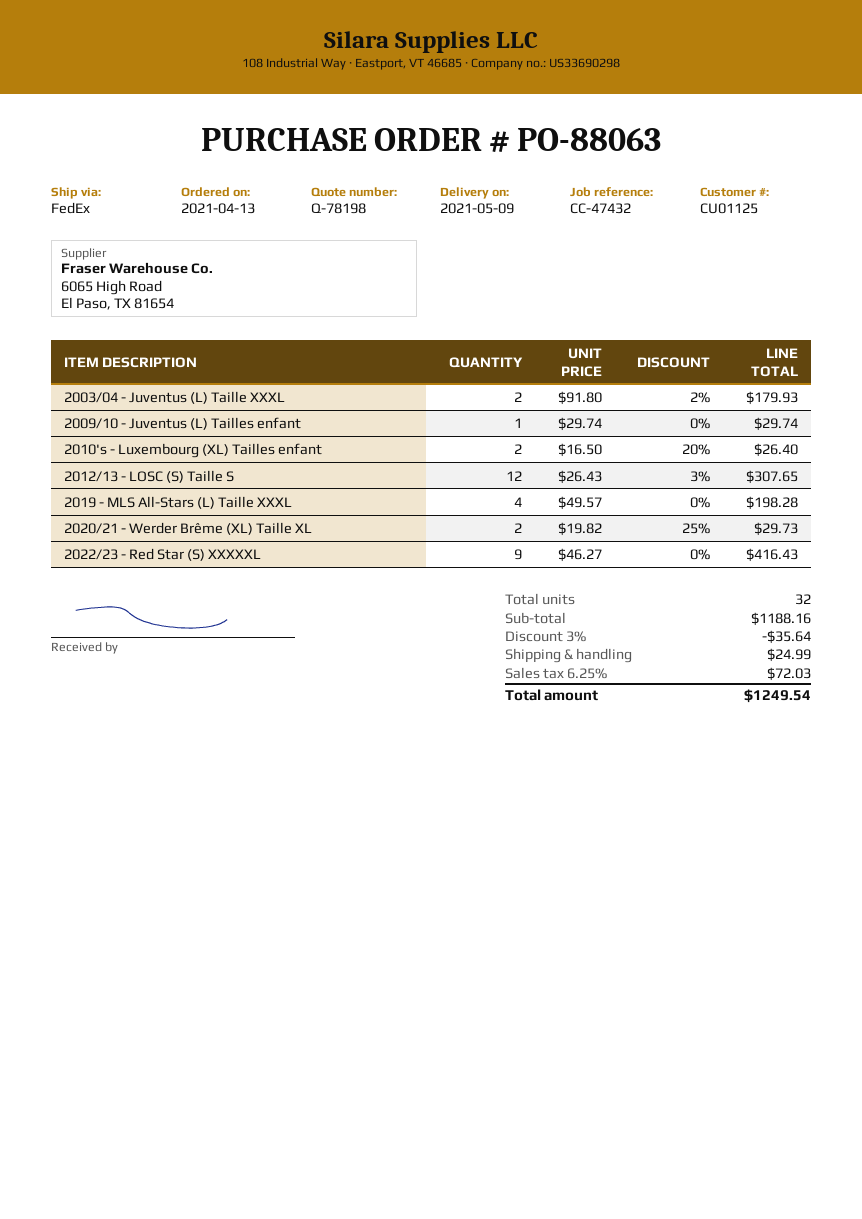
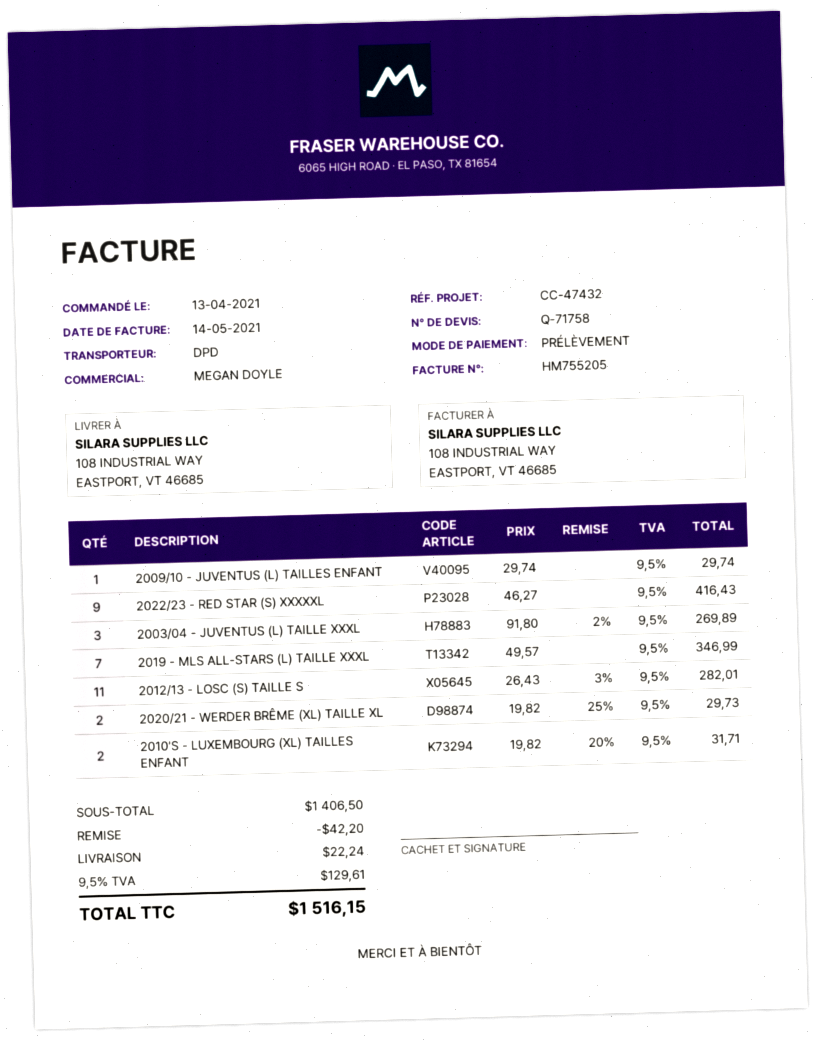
quote number: Q-78198 -> Q-71758
shipping method: FedEx -> DPD
2003/04 - Juventus (L) Taille XXXL: 2 x 91.80 - 2% = 179.93 -> 3 x 91.80 - 2% = 269.89
2010's - Luxembourg (XL) Tailles enfant: 2 x 16.50 - 20% = 26.40 -> 2 x 19.82 - 20% = 31.71
2012/13 - LOSC (S) Taille S: 12 x 26.43 - 3% = 307.65 -> 11 x 26.43 - 3% = 282.01
2019 - MLS All-Stars (L) Taille XXXL: 4 x 49.57 = 198.28 -> 7 x 49.57 = 346.99
subtotal: 1188.16 -> 1406.50
discount: 35.64 -> 42.20
shipping: 24.99 -> 22.24
tax: 6.25% = 72.03 -> 9.5% = 129.61
total: 1249.54 -> 1516.15

